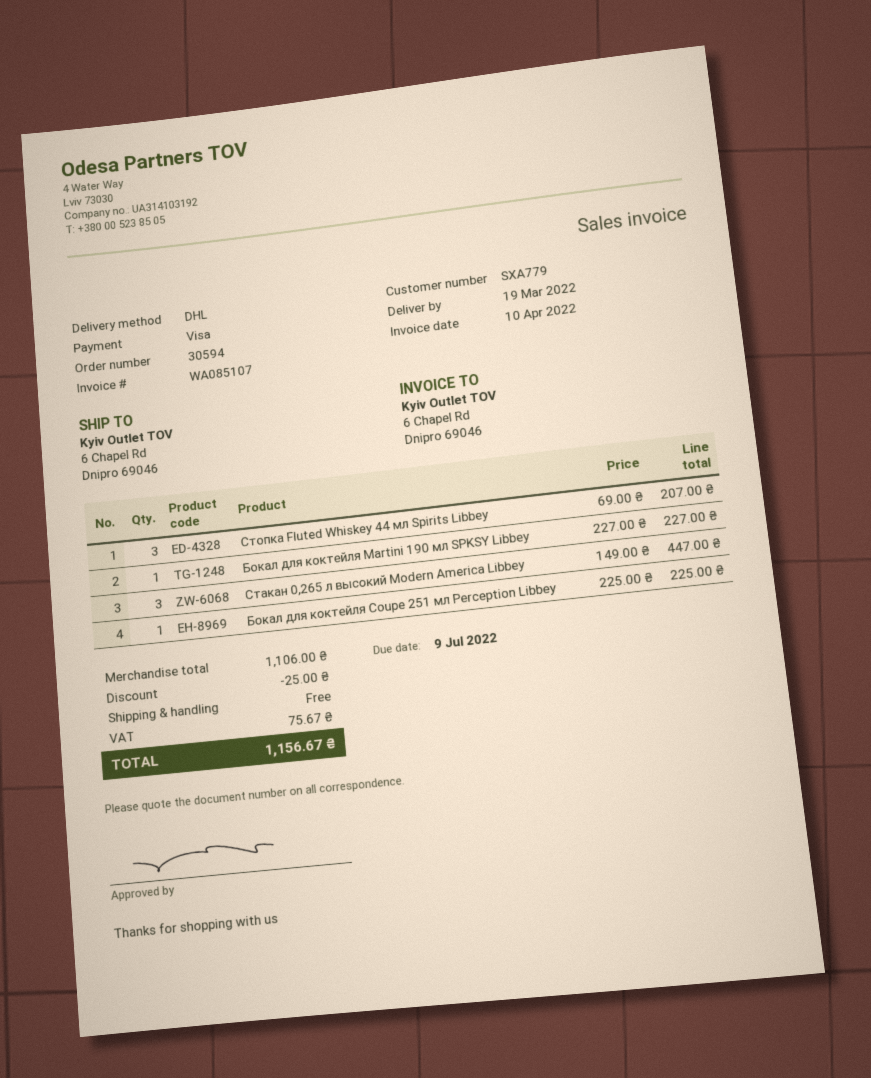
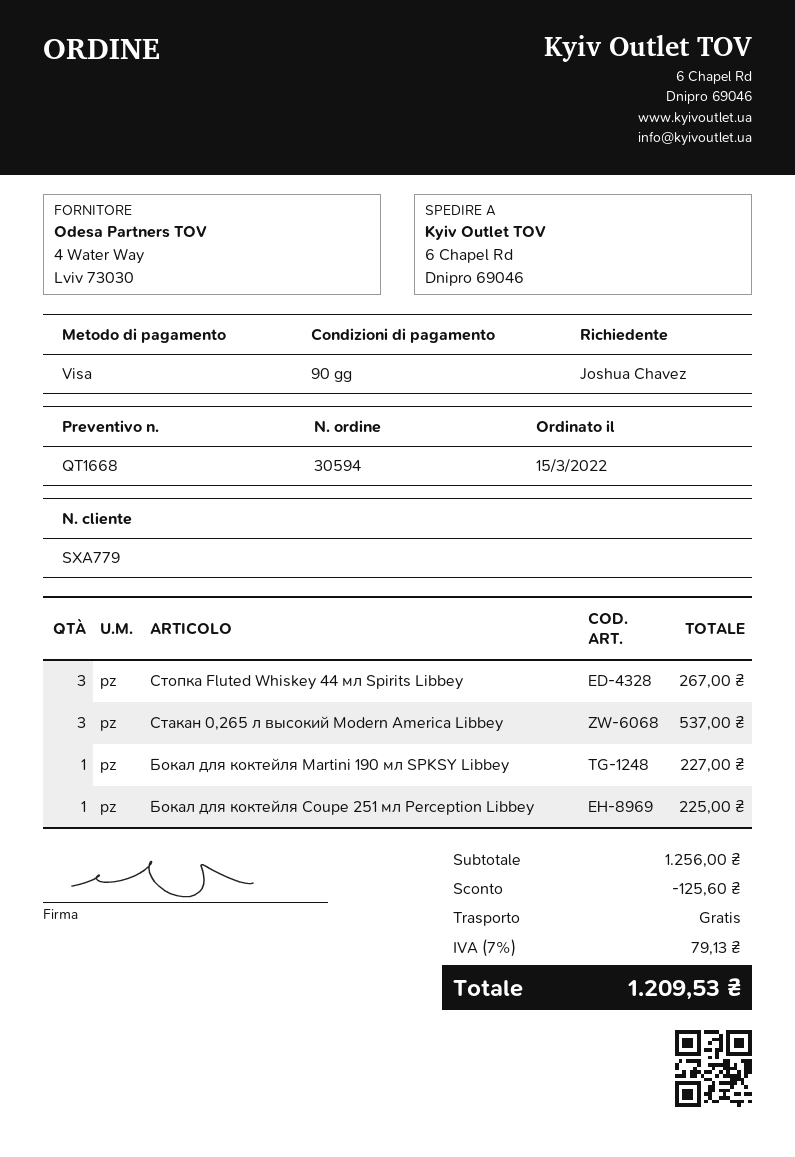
Стопка Fluted Whiskey 44 мл Spirits Libbey: 3 for 207.00 -> 3 for 267.00
Стакан 0,265 л высокий Modern America Libbey: 3 for 447.00 -> 3 for 537.00
subtotal: 1106.00 -> 1256.00
discount: 25.00 -> 125.60
tax: 75.67 -> 79.13
total: 1156.67 -> 1209.53

